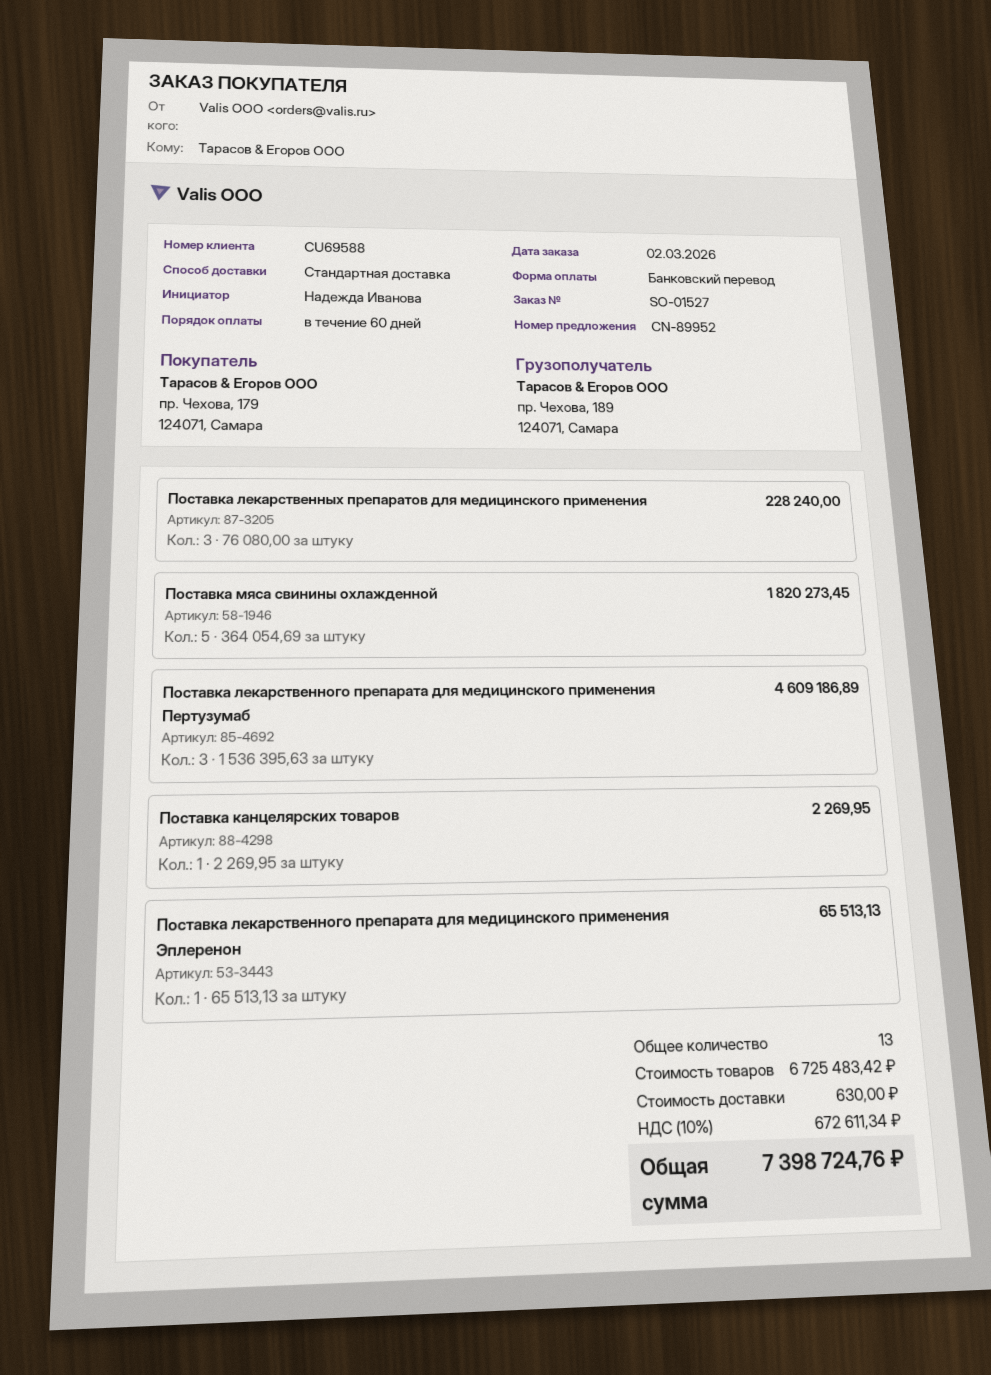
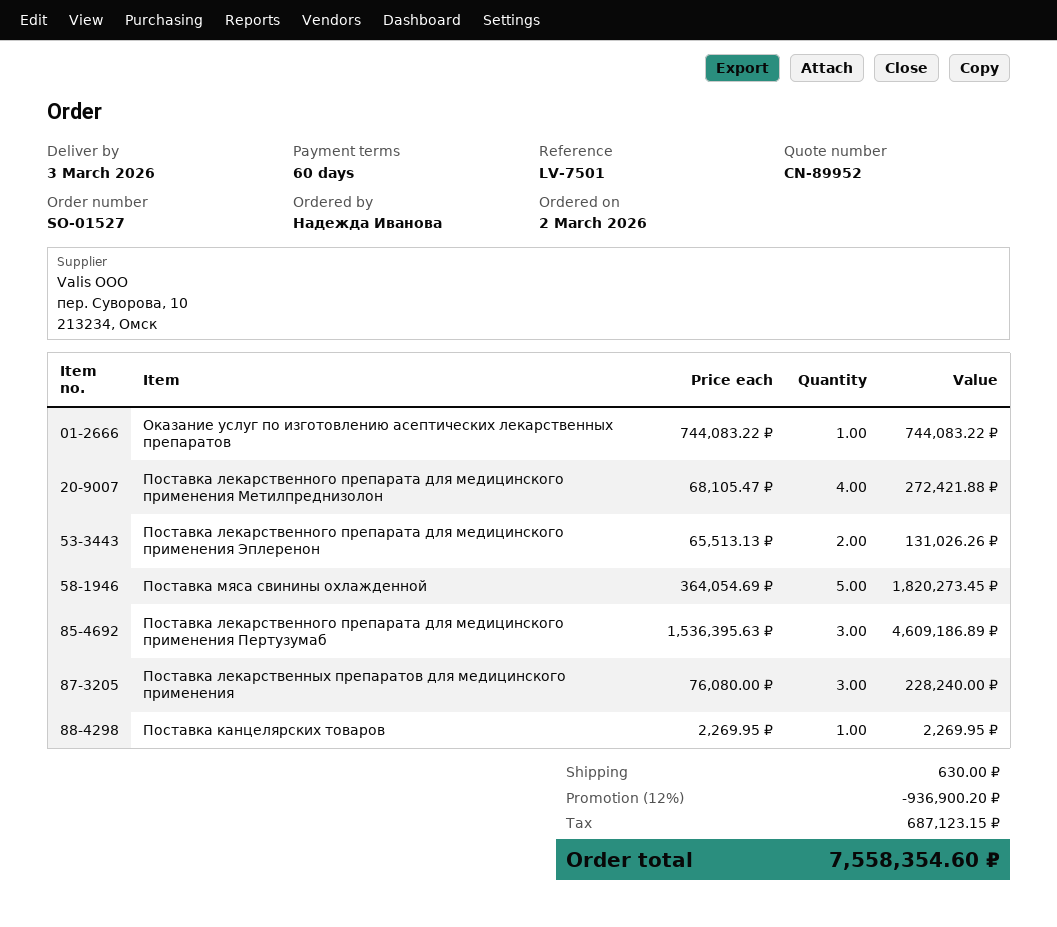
Поставка лекарственного препарата для медицинского применения Эплеренон: 1 x 65513.13 = 65513.13 -> 2 x 65513.13 = 131026.26
Оказание услуг по изготовлению асептических лекарственных препаратов: none -> 1 x 744083.22 = 744083.22
Поставка лекарственного препарата для медицинского применения Метилпреднизолон: none -> 4 x 68105.47 = 272421.88
discount: none -> 12% = 936900.20
tax: 672611.34 -> 687123.15
total: 7398724.76 -> 7558354.60

